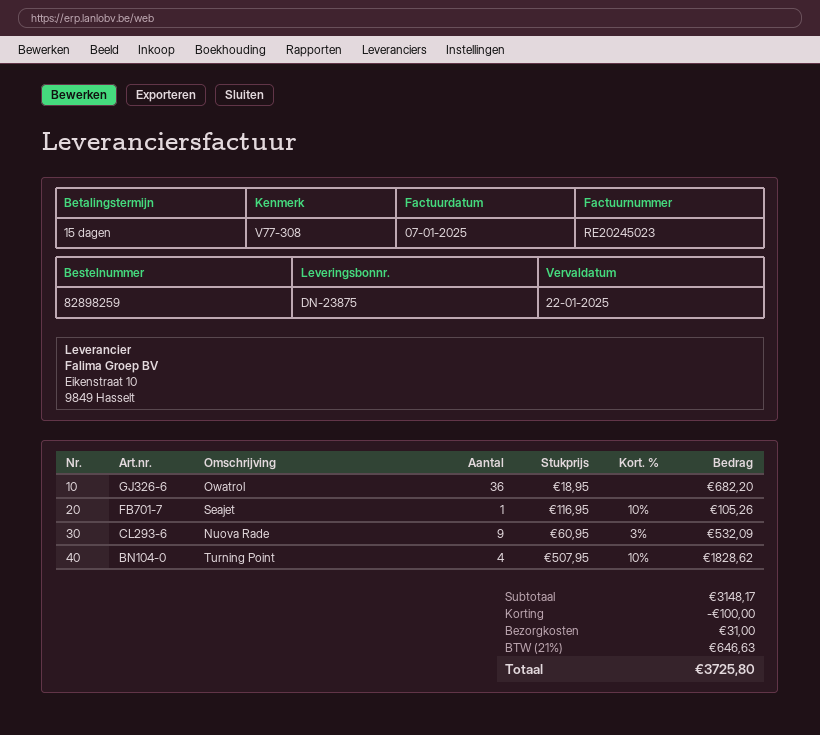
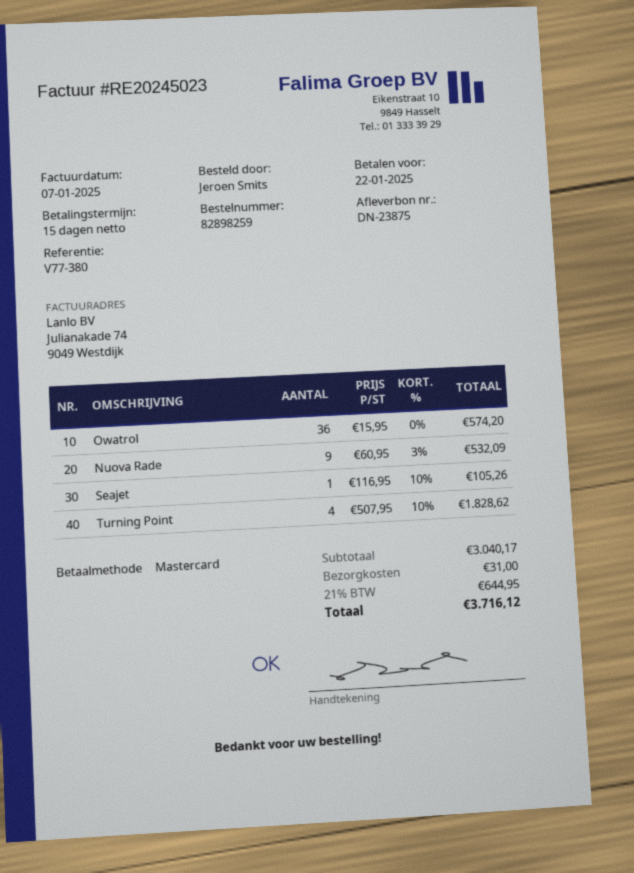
reference: V77-308 -> V77-380
Owatrol: 36 x 18.95 = 682.20 -> 36 x 15.95 = 574.20
subtotal: 3148.17 -> 3040.17
discount: 100.00 -> none
tax: 21% = 646.63 -> 21% = 644.95
total: 3725.80 -> 3716.12

